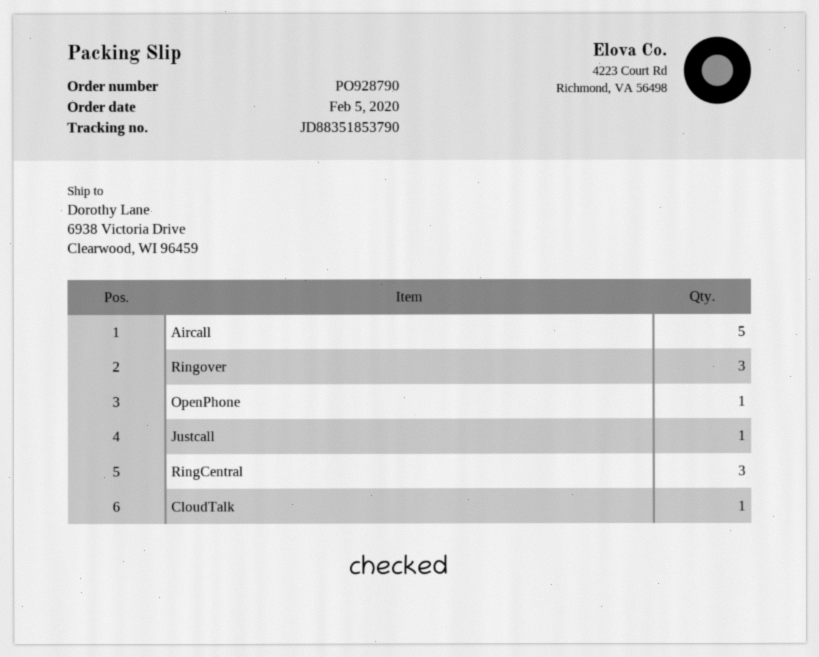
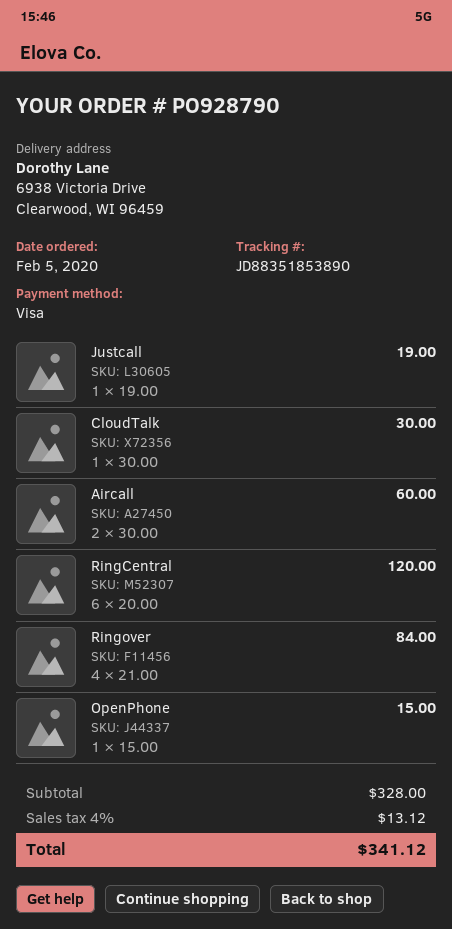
tracking number: JD88351853790 -> JD88351853890
Aircall: 5 -> 2
Ringover: 3 -> 4
RingCentral: 3 -> 6

